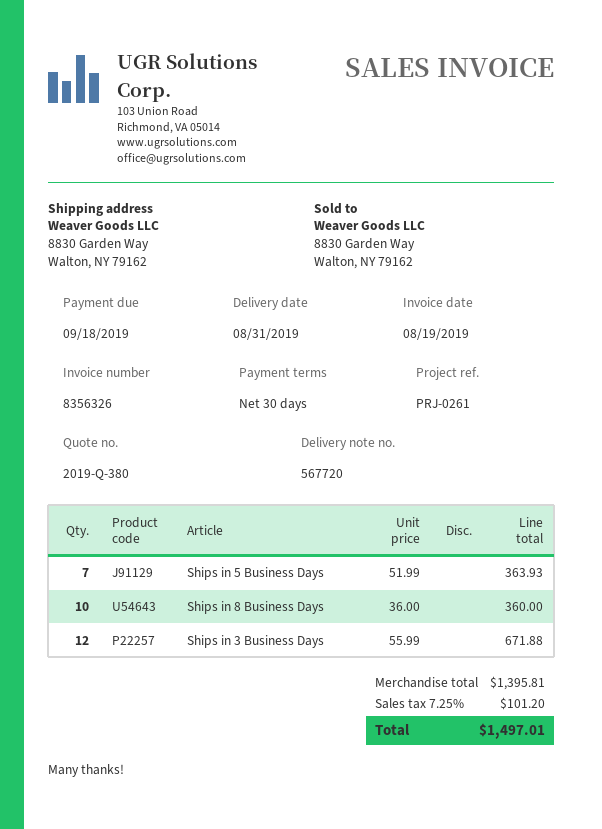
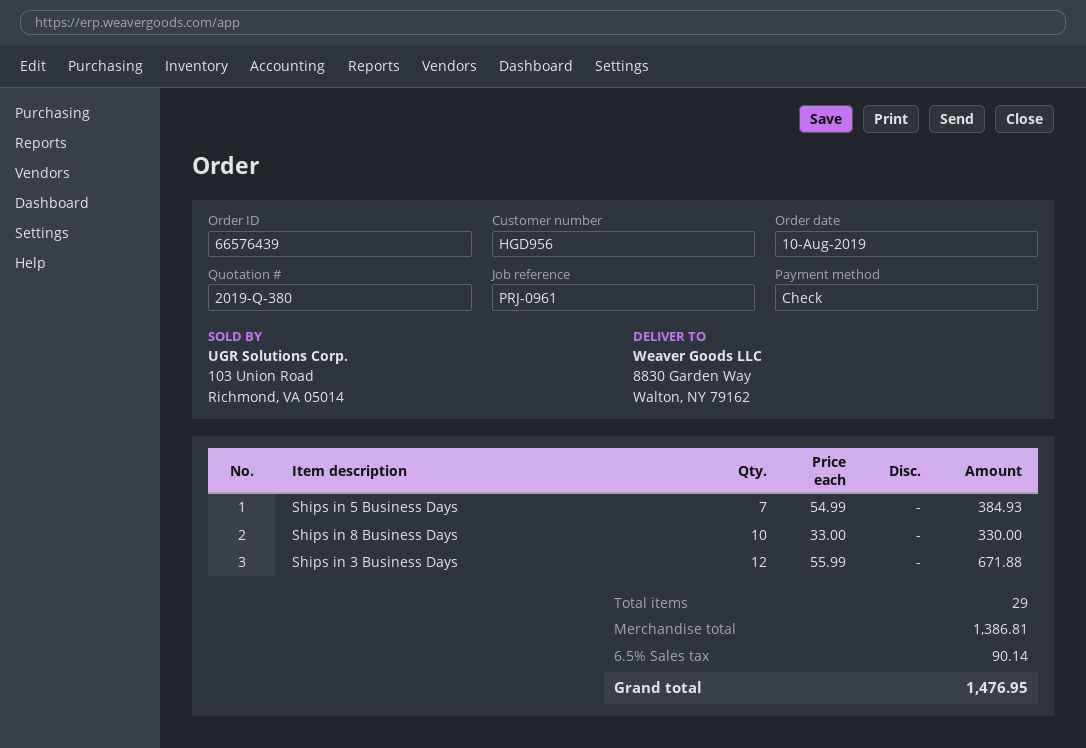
reference: PRJ-0261 -> PRJ-0961
Ships in 5 Business Days: 7 x 51.99 = 363.93 -> 7 x 54.99 = 384.93
Ships in 8 Business Days: 10 x 36.00 = 360.00 -> 10 x 33.00 = 330.00
subtotal: 1395.81 -> 1386.81
tax: 7.25% = 101.20 -> 6.5% = 90.14
total: 1497.01 -> 1476.95

